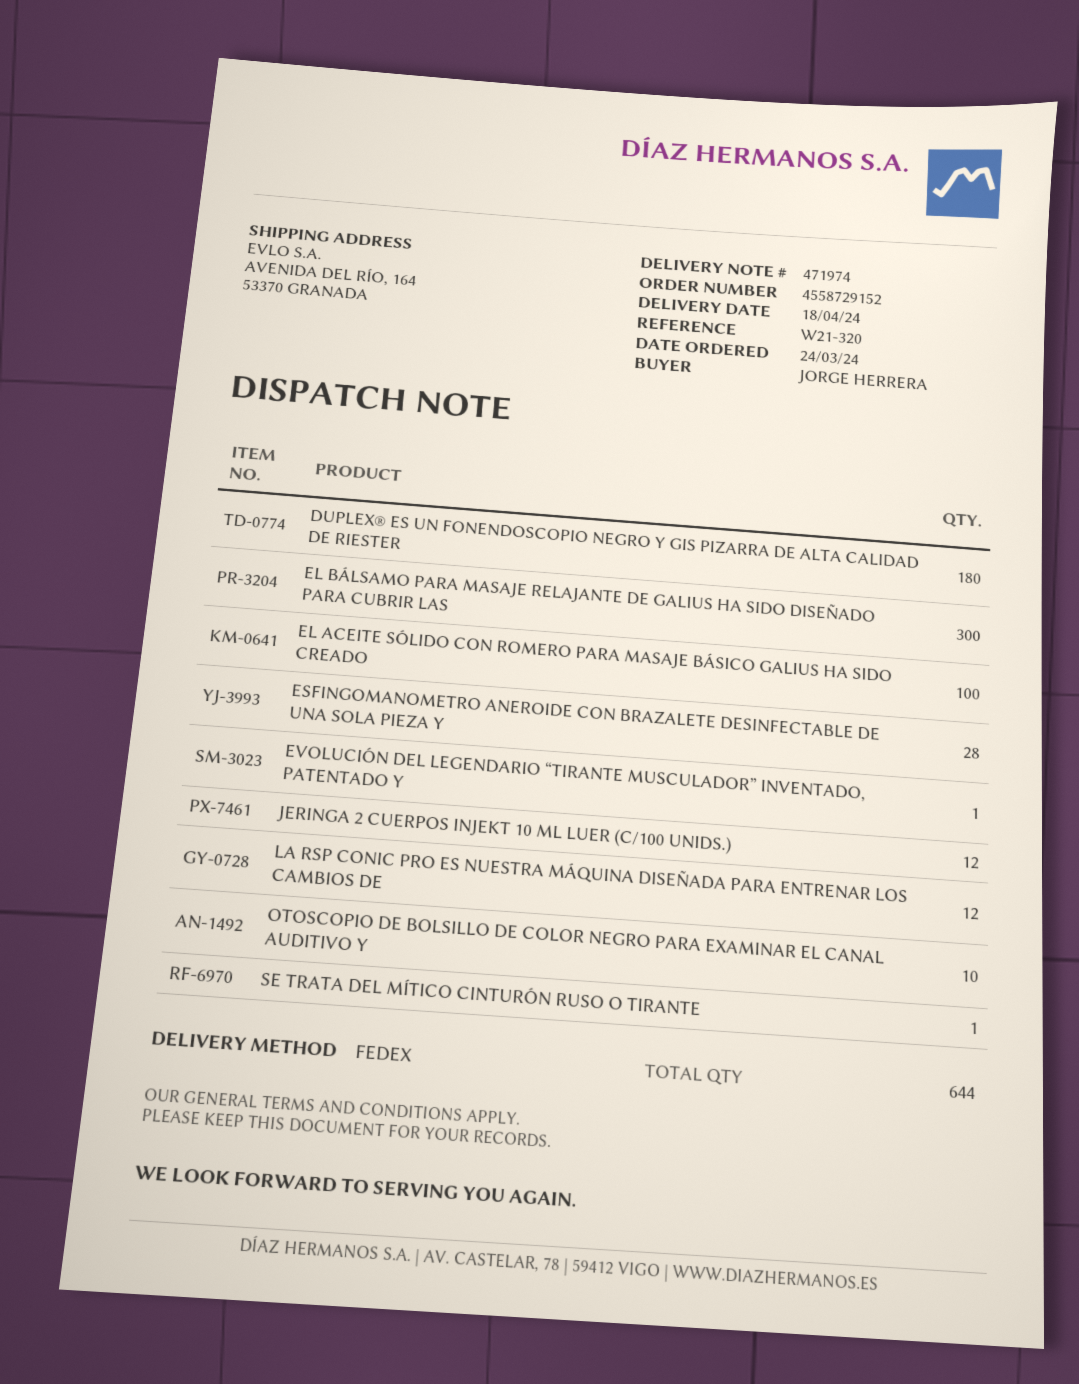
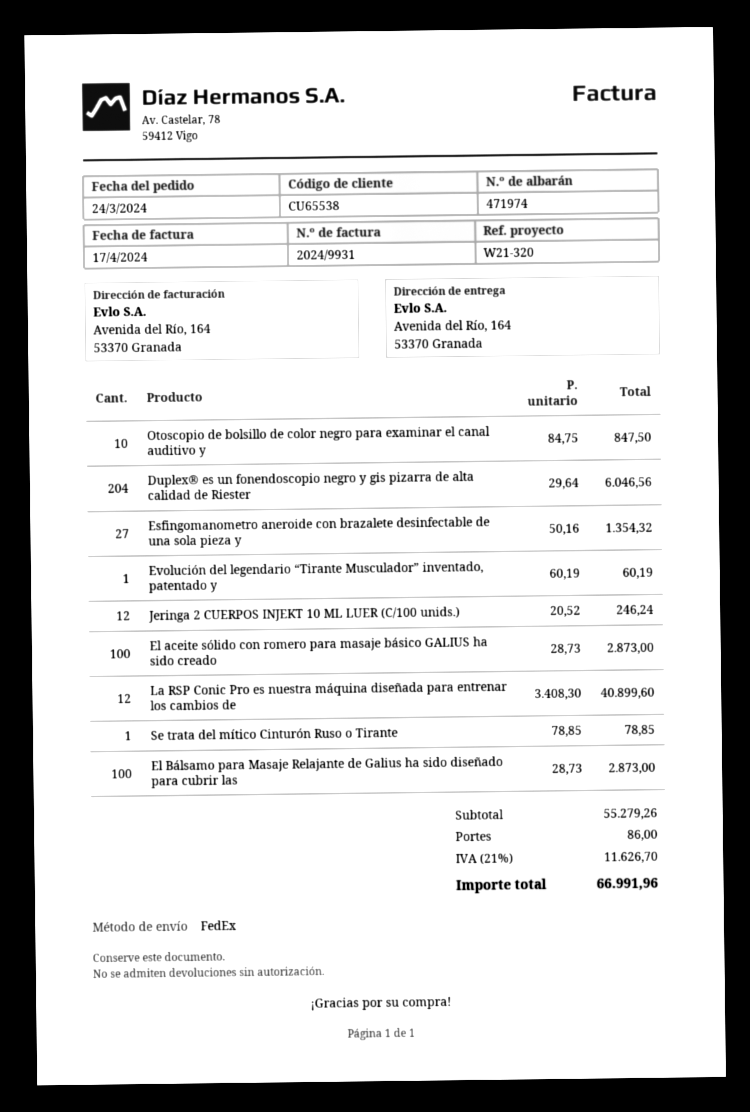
DUPLEX® ES UN FONENDOSCOPIO NEGRO Y GIS PIZARRA DE ALTA CALIDAD DE RIESTER: 180 -> 204
EL BÁLSAMO PARA MASAJE RELAJANTE DE GALIUS HA SIDO DISEÑADO PARA CUBRIR LAS: 300 -> 100
ESFINGOMANOMETRO ANEROIDE CON BRAZALETE DESINFECTABLE DE UNA SOLA PIEZA Y: 28 -> 27

